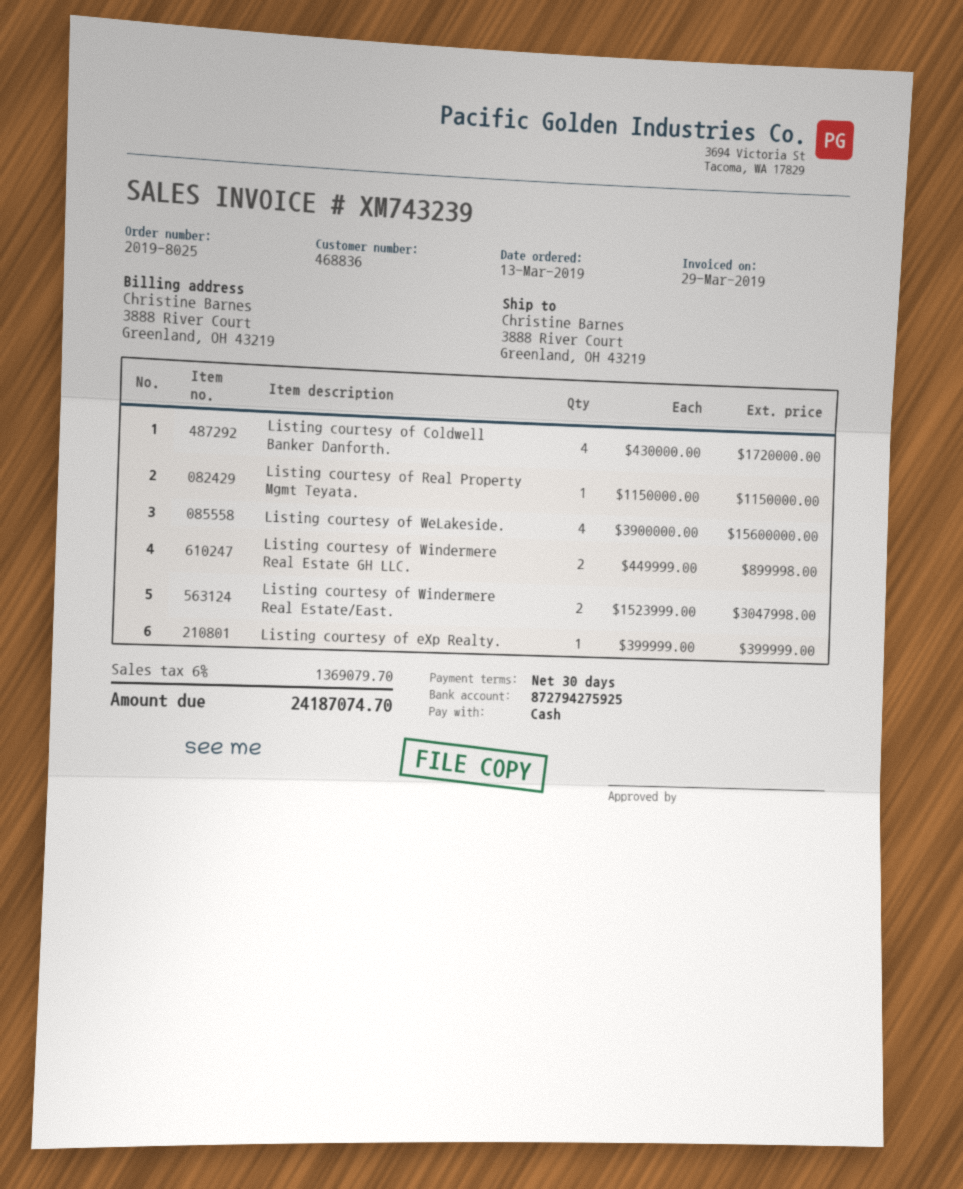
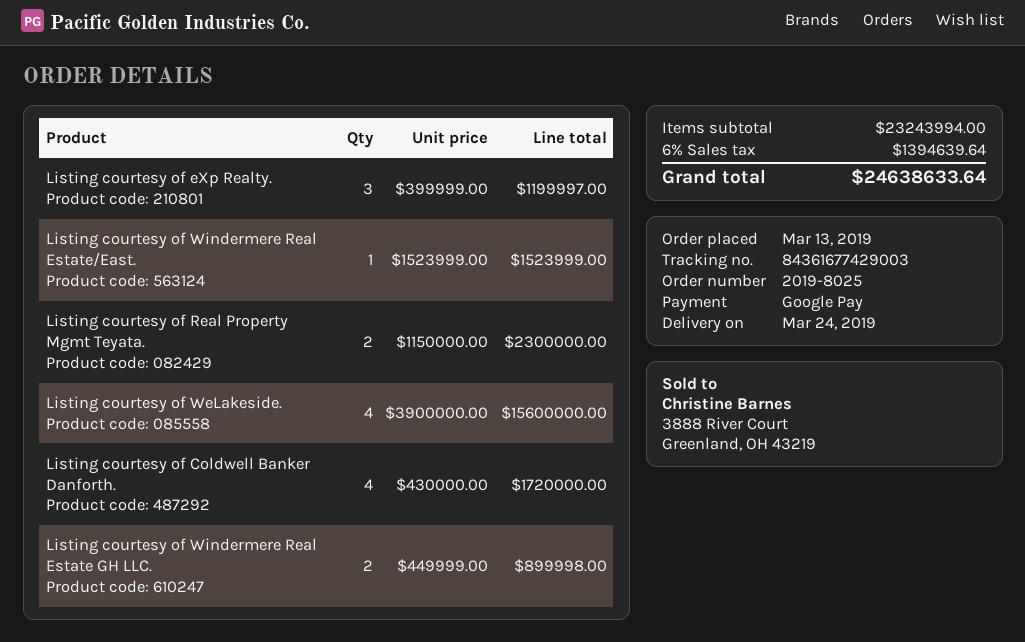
payment method: cash -> Google Pay
Listing courtesy of Real Property Mgmt Teyata.: 1 x 1150000.00 = 1150000.00 -> 2 x 1150000.00 = 2300000.00
Listing courtesy of Windermere Real Estate/East.: 2 x 1523999.00 = 3047998.00 -> 1 x 1523999.00 = 1523999.00
Listing courtesy of eXp Realty.: 1 x 399999.00 = 399999.00 -> 3 x 399999.00 = 1199997.00
tax: 6% = 1369079.70 -> 6% = 1394639.64
total: 24187074.70 -> 24638633.64

